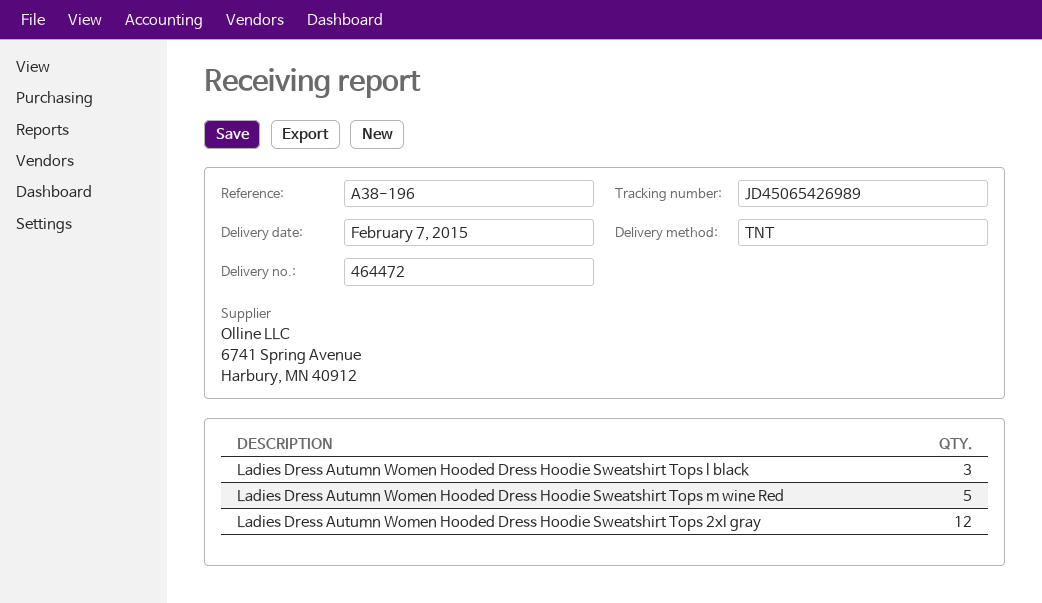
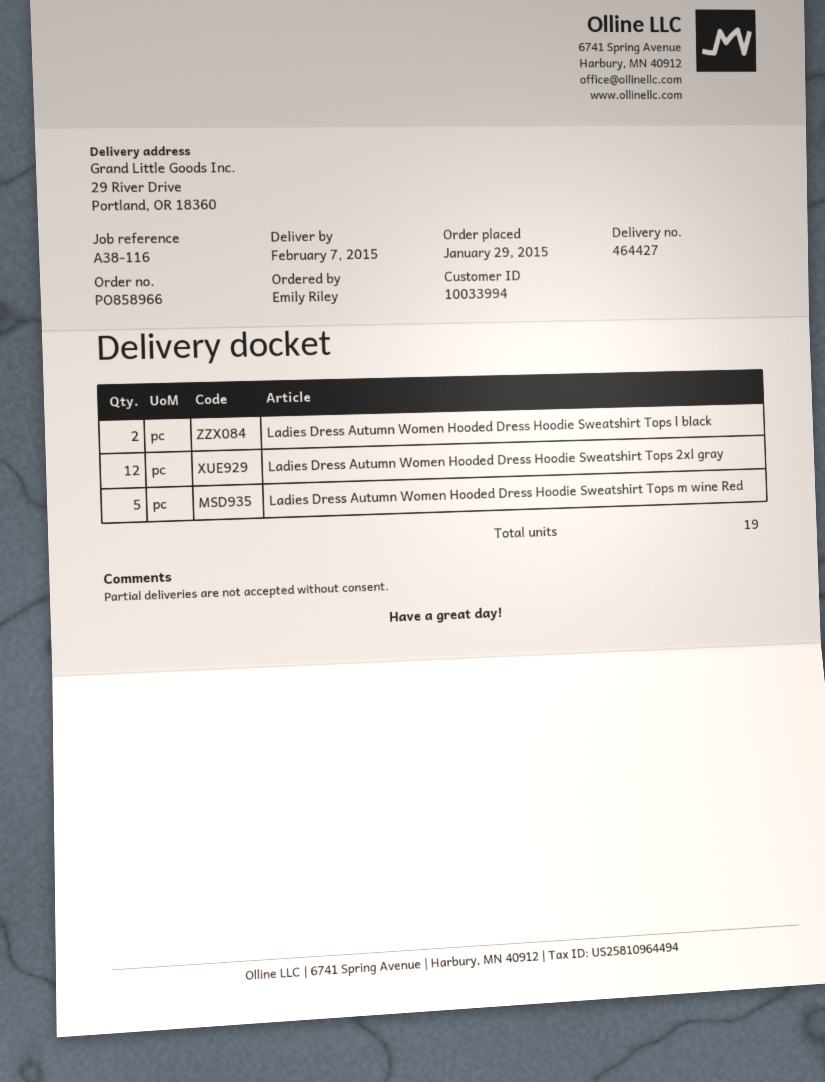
delivery note number: 464472 -> 464427
reference: A38-196 -> A38-116
Ladies Dress Autumn Women Hooded Dress Hoodie Sweatshirt Tops l black: 3 -> 2

